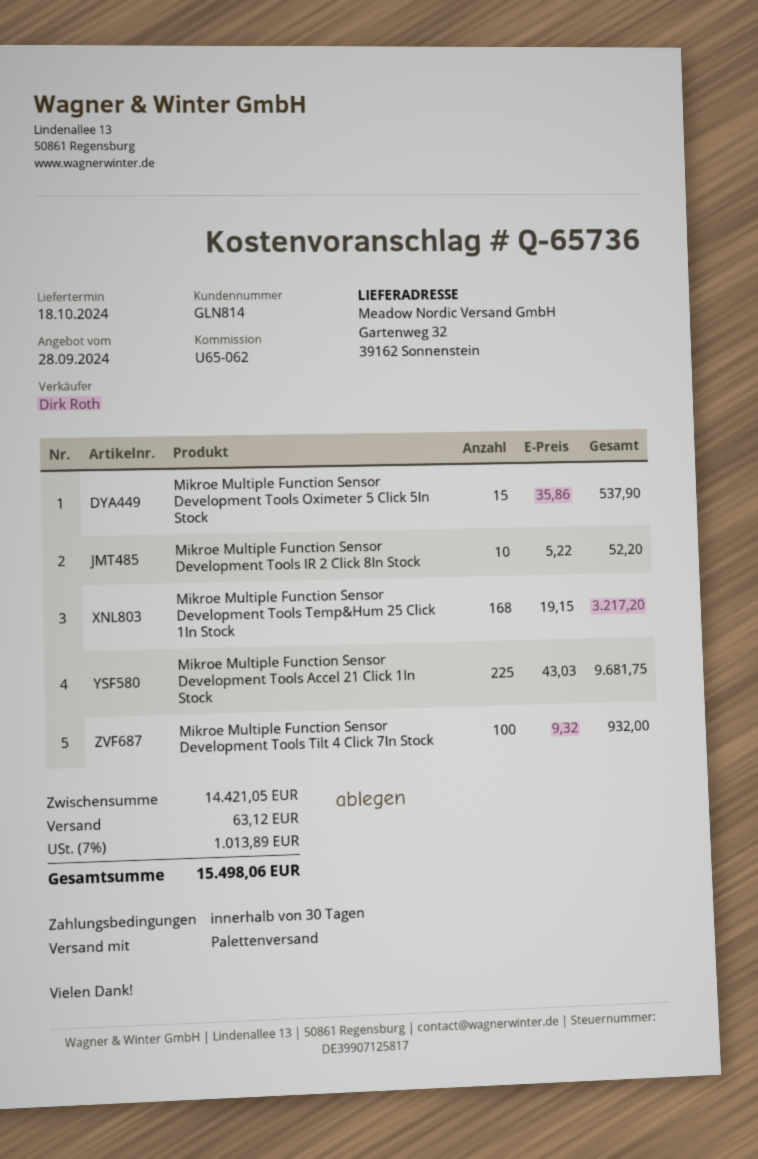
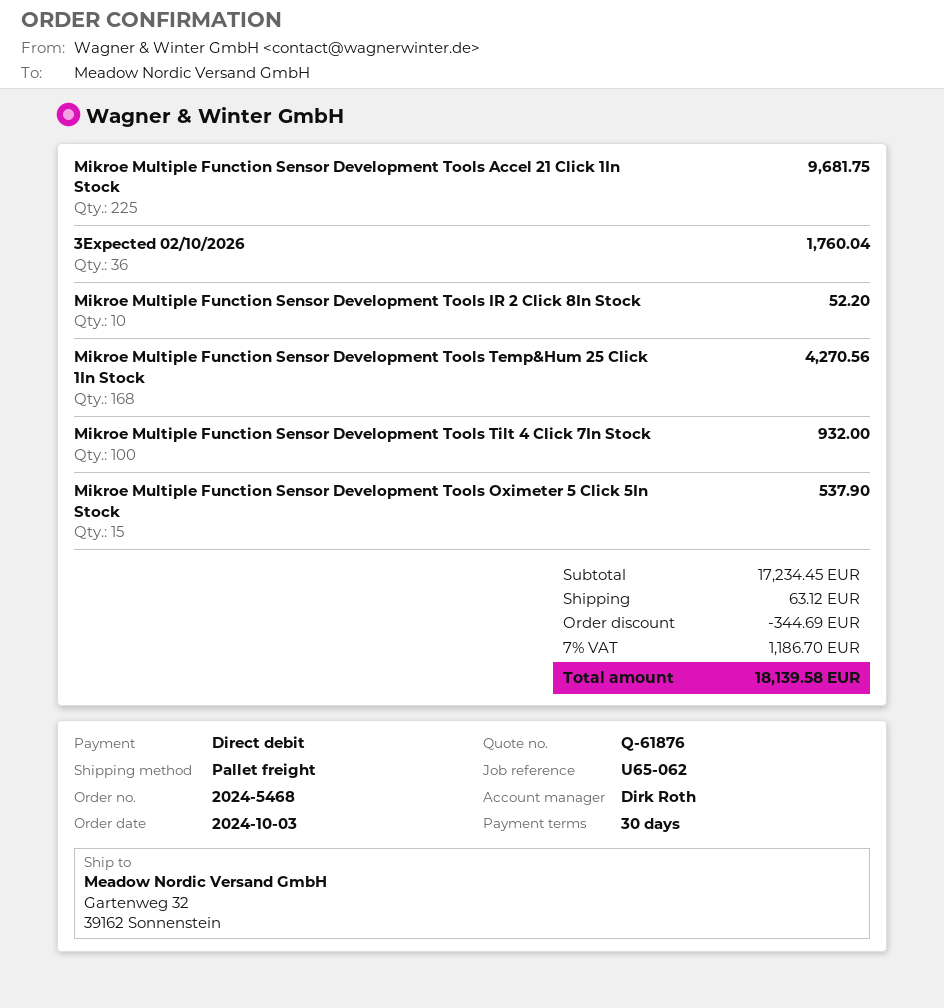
quote number: Q-65736 -> Q-61876
Mikroe Multiple Function Sensor Development Tools Temp&Hum 25 Click 1In Stock: 168 for 3217.20 -> 168 for 4270.56
3Expected 02/10/2026: none -> 36 for 1760.04
subtotal: 14421.05 -> 17234.45
discount: none -> 344.69
tax: 7% = 1013.89 -> 7% = 1186.70
total: 15498.06 -> 18139.58

